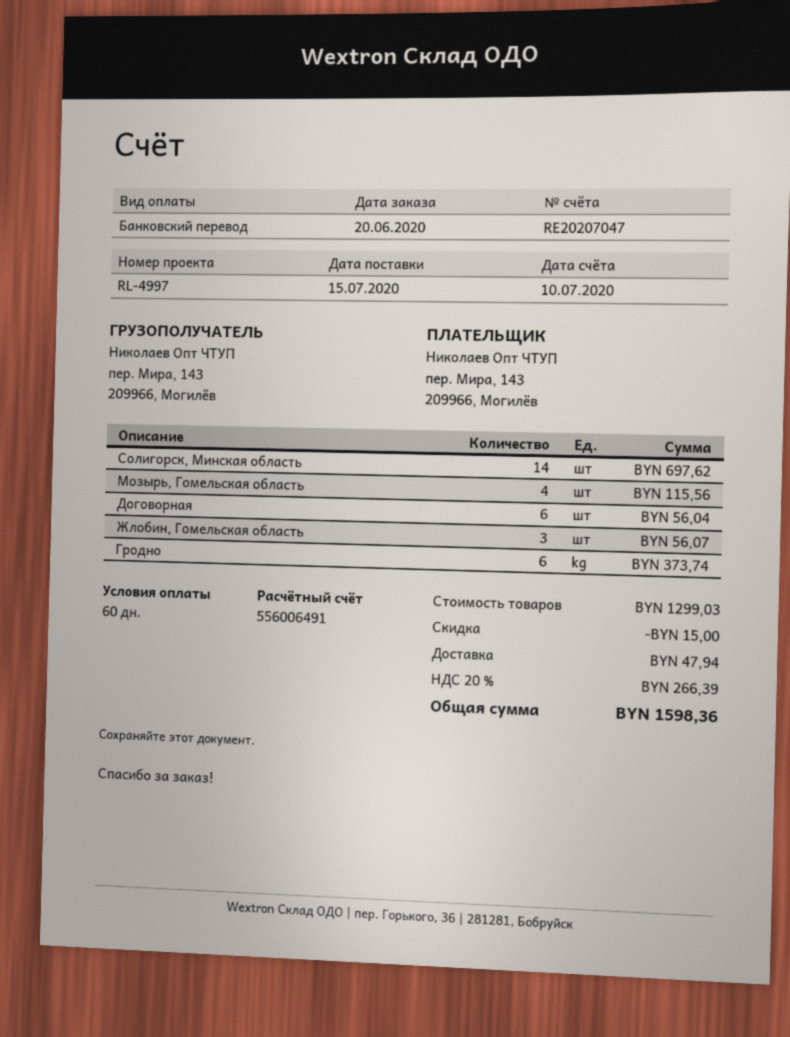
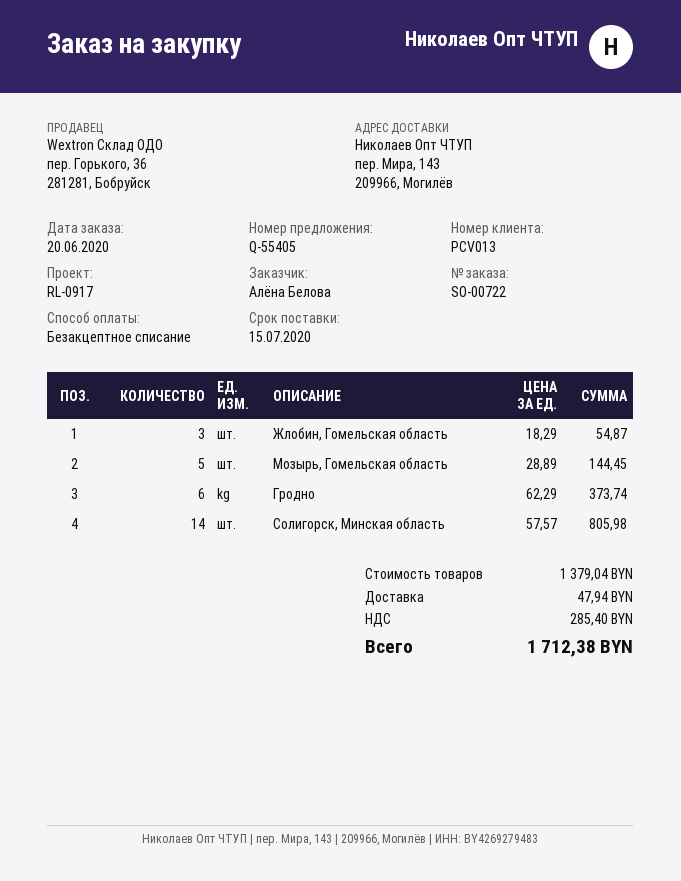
reference: RL-4997 -> RL-0917
payment method: bank transfer -> direct debit
Солигорск, Минская область: 14 for 697.62 -> 14 for 805.98
Мозырь, Гомельская область: 4 for 115.56 -> 5 for 144.45
Договорная: 6 for 56.04 -> none
Жлобин, Гомельская область: 3 for 56.07 -> 3 for 54.87
subtotal: 1299.03 -> 1379.04
discount: 15.00 -> none
tax: 266.39 -> 285.40
total: 1598.36 -> 1712.38

